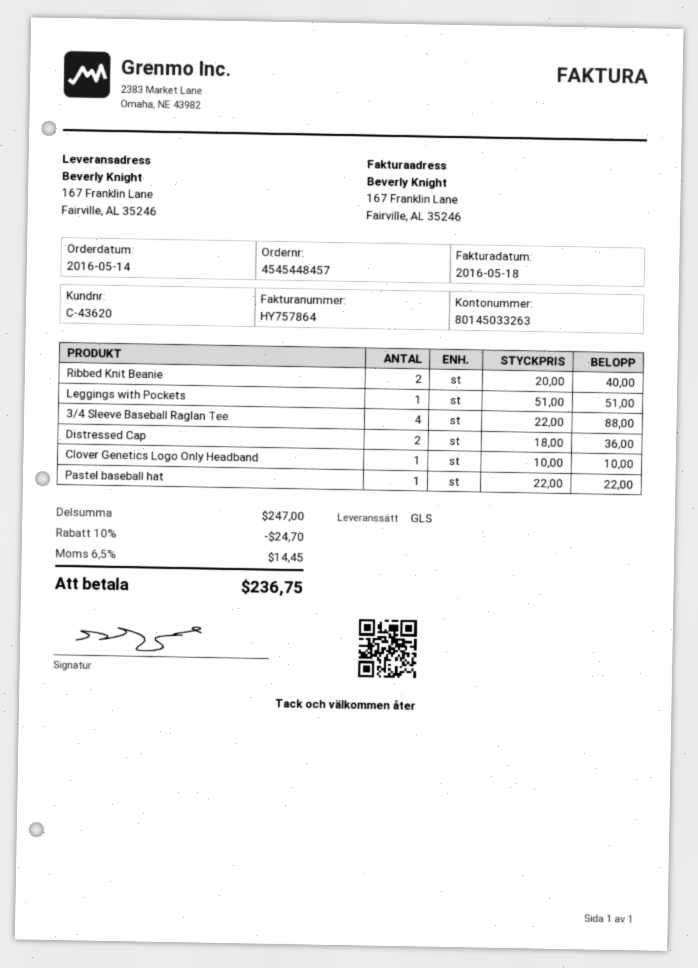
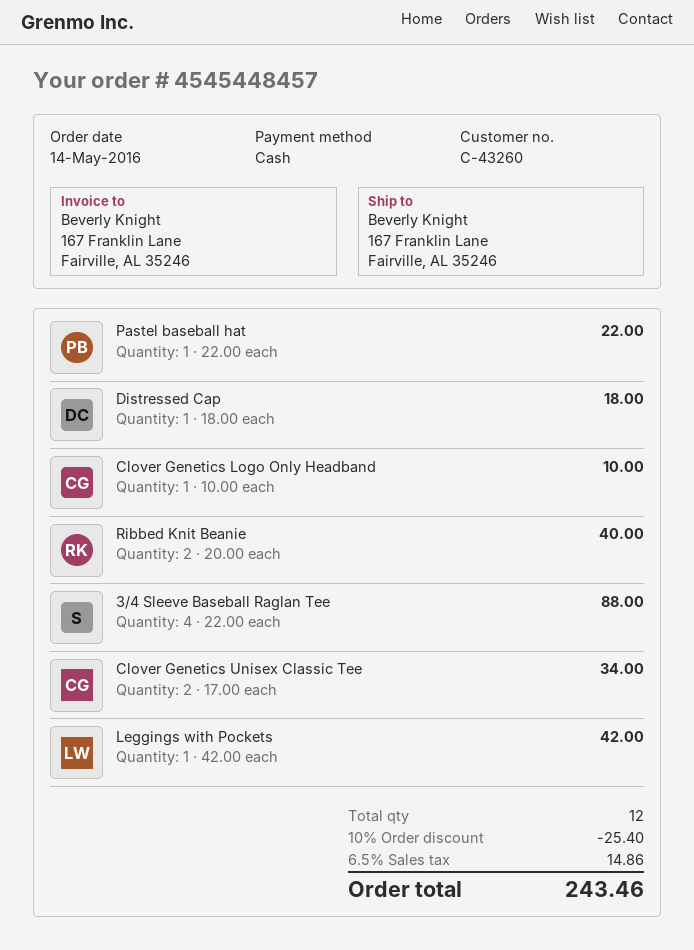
customer number: C-43620 -> C-43260
Leggings with Pockets: 1 x 51.00 = 51.00 -> 1 x 42.00 = 42.00
Distressed Cap: 2 x 18.00 = 36.00 -> 1 x 18.00 = 18.00
Clover Genetics Unisex Classic Tee: none -> 2 x 17.00 = 34.00
discount: 10% = 24.70 -> 10% = 25.40
tax: 6.5% = 14.45 -> 6.5% = 14.86
total: 236.75 -> 243.46

